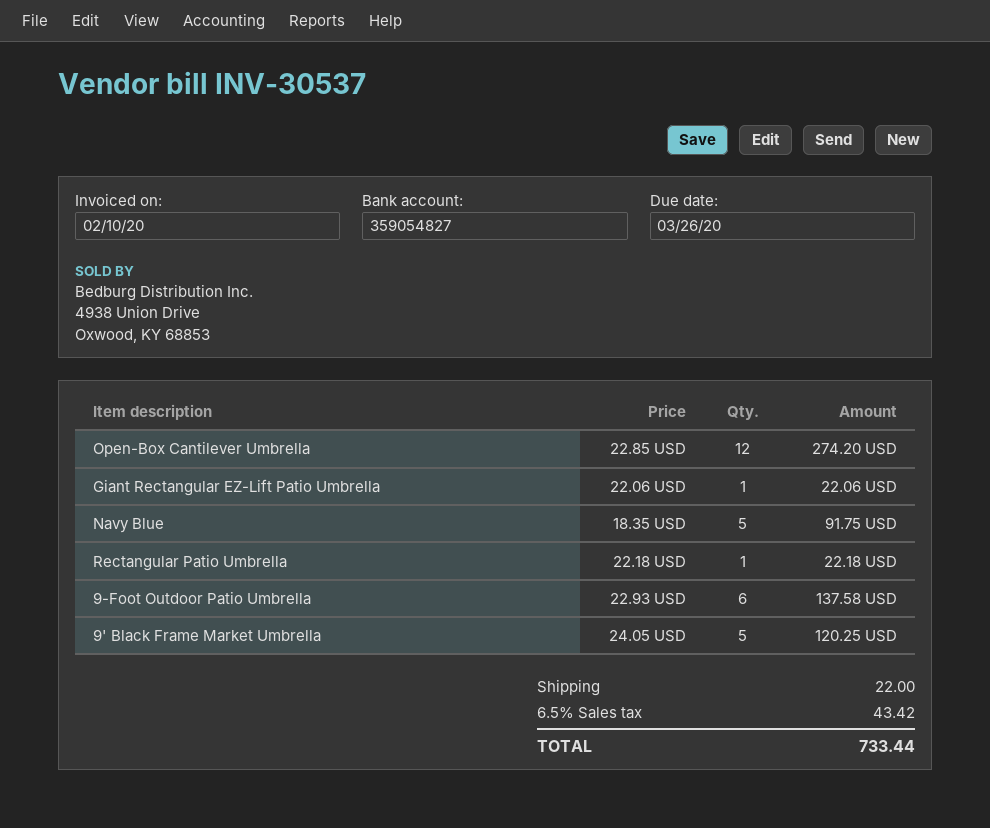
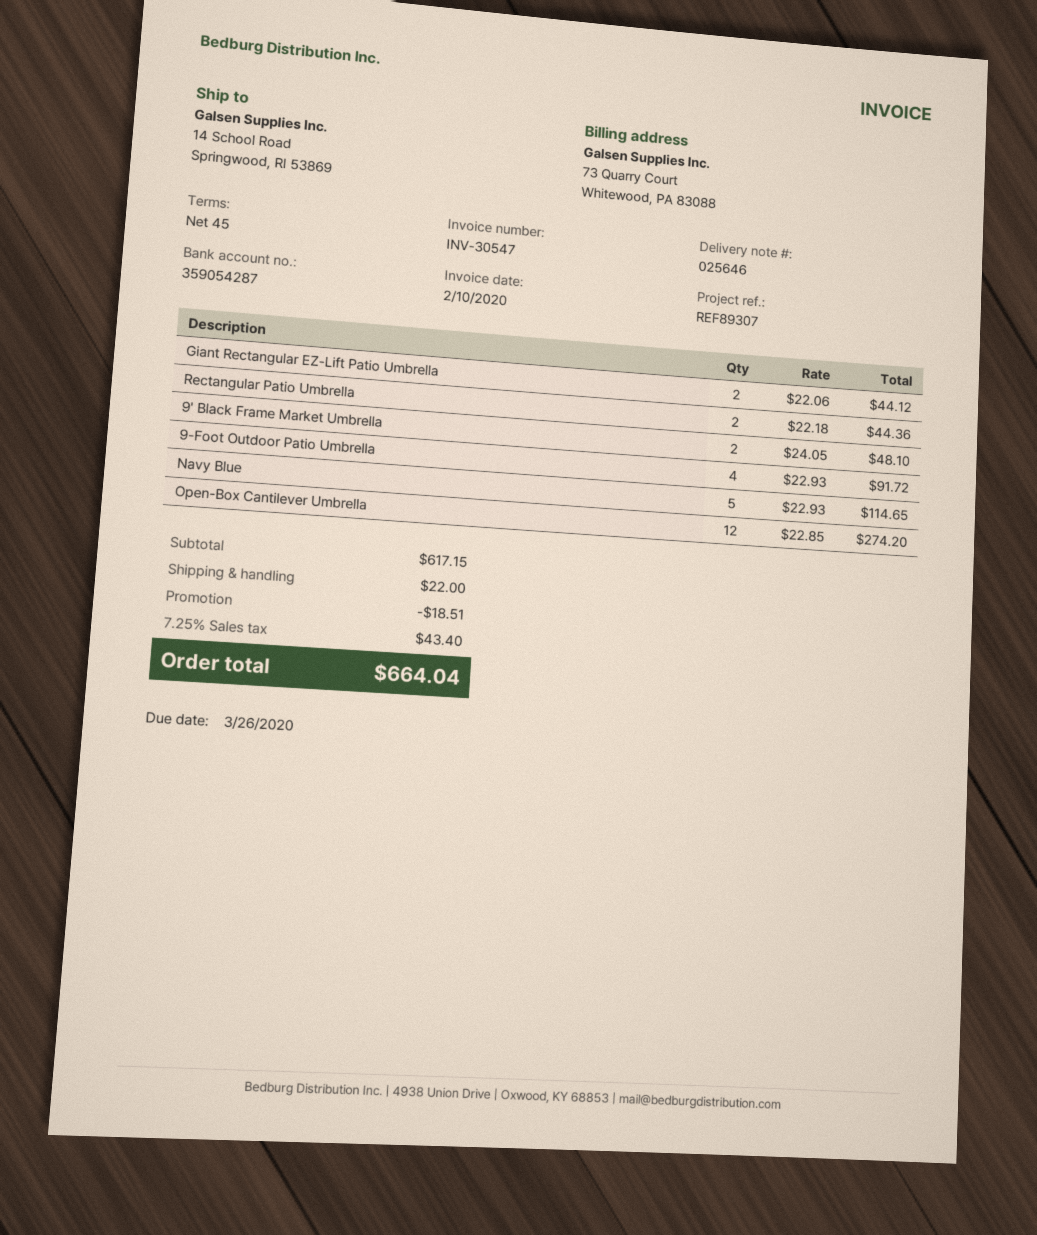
invoice number: INV-30537 -> INV-30547
bank account: 359054827 -> 359054287
Giant Rectangular EZ-Lift Patio Umbrella: 1 x 22.06 = 22.06 -> 2 x 22.06 = 44.12
Navy Blue: 5 x 18.35 = 91.75 -> 5 x 22.93 = 114.65
Rectangular Patio Umbrella: 1 x 22.18 = 22.18 -> 2 x 22.18 = 44.36
9-Foot Outdoor Patio Umbrella: 6 x 22.93 = 137.58 -> 4 x 22.93 = 91.72
9' Black Frame Market Umbrella: 5 x 24.05 = 120.25 -> 2 x 24.05 = 48.10
discount: none -> 18.51
tax: 6.5% = 43.42 -> 7.25% = 43.40
total: 733.44 -> 664.04

